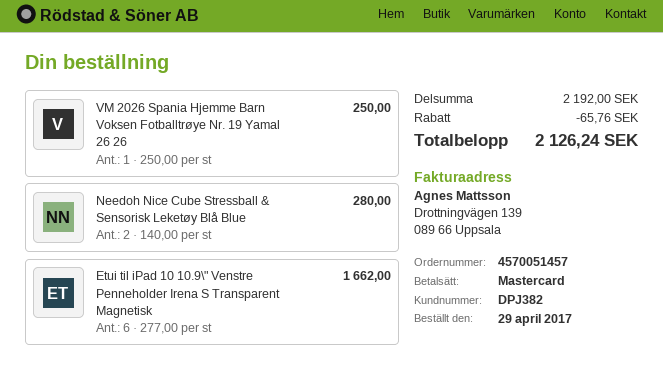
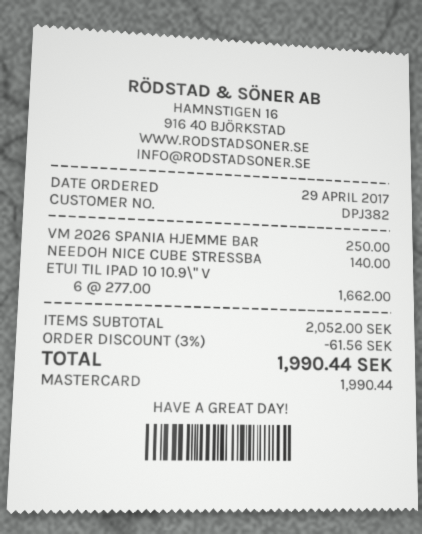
Needoh Nice Cube Stressball & Sensorisk Leketøy Blå Blue: 2 x 140.00 = 280.00 -> 1 x 140.00 = 140.00
subtotal: 2192.00 -> 2052.00
discount: 65.76 -> 61.56
total: 2126.24 -> 1990.44

